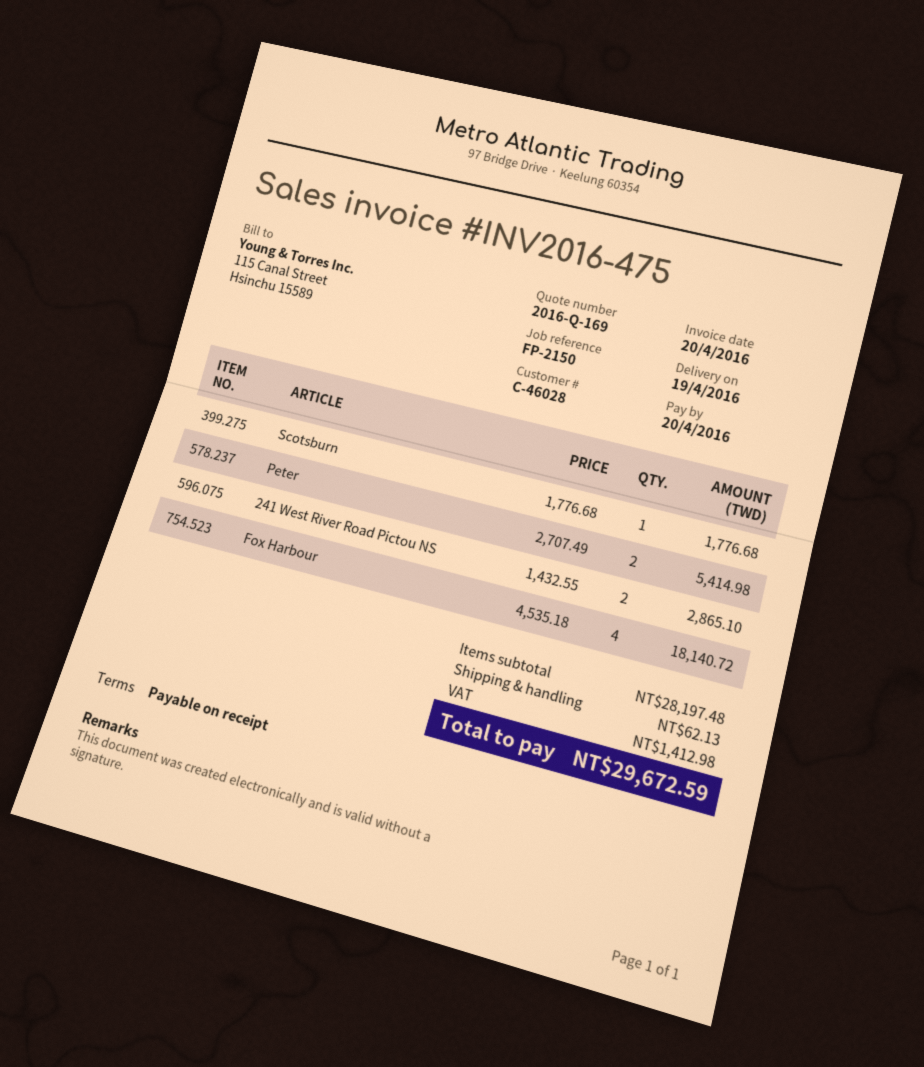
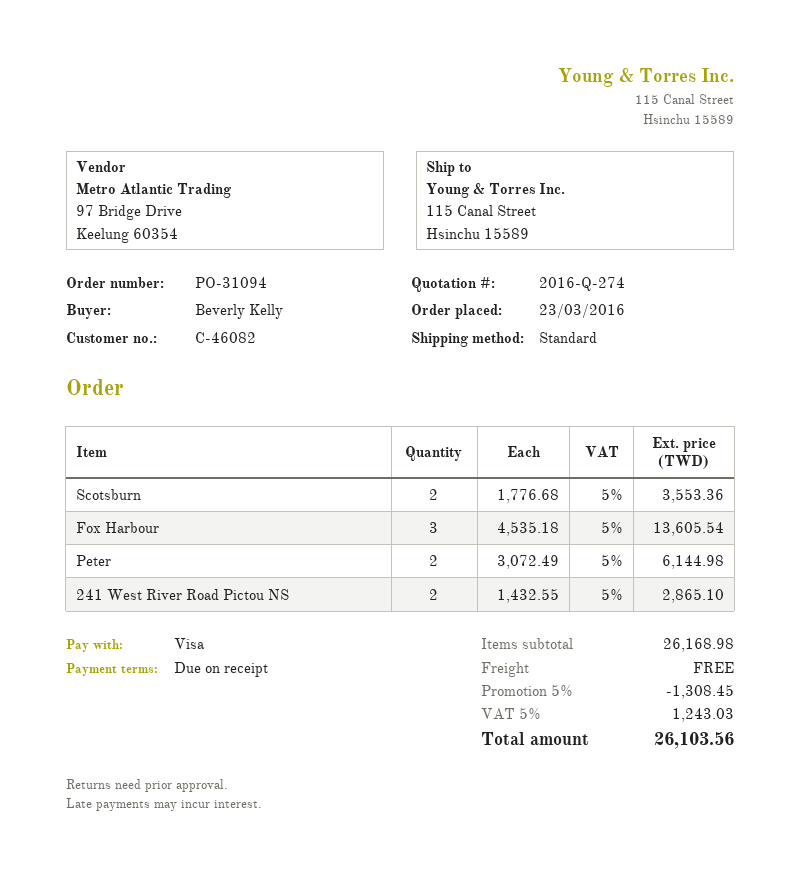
quote number: 2016-Q-169 -> 2016-Q-274
customer number: C-46028 -> C-46082
Scotsburn: 1 x 1776.68 = 1776.68 -> 2 x 1776.68 = 3553.36
Peter: 2 x 2707.49 = 5414.98 -> 2 x 3072.49 = 6144.98
Fox Harbour: 4 x 4535.18 = 18140.72 -> 3 x 4535.18 = 13605.54
subtotal: 28197.48 -> 26168.98
discount: none -> 5% = 1308.45
shipping: 62.13 -> 0.00
tax: 1412.98 -> 1243.03
total: 29672.59 -> 26103.56

